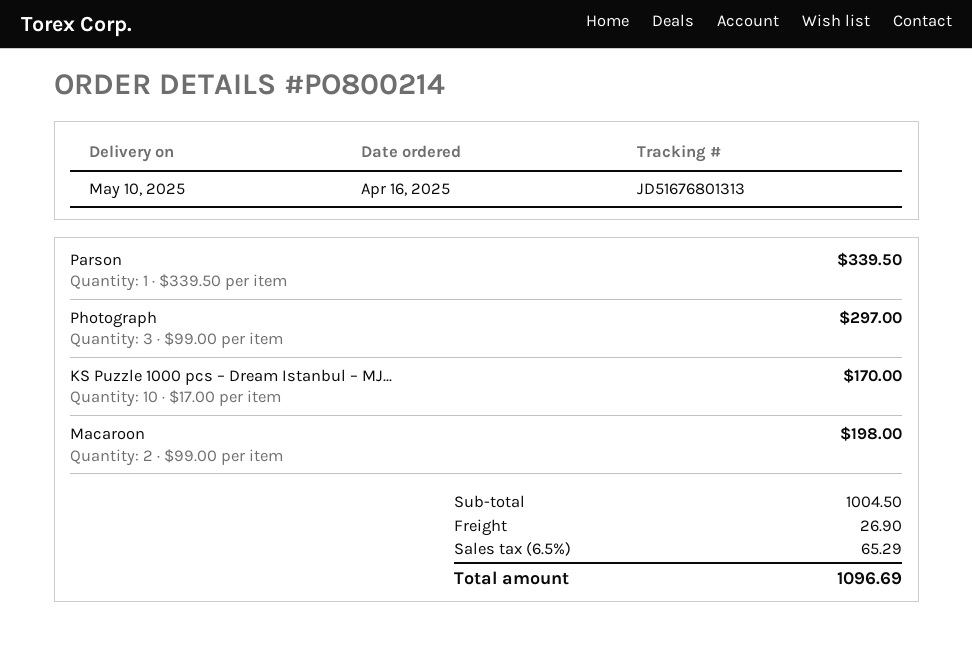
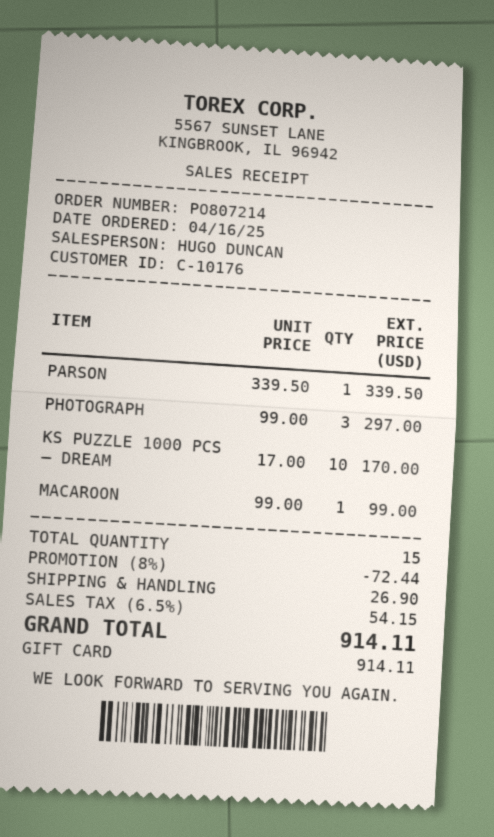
order number: PO800214 -> PO807214
Macaroon: 2 x 99.00 = 198.00 -> 1 x 99.00 = 99.00
discount: none -> 8% = 72.44
tax: 6.5% = 65.29 -> 6.5% = 54.15
total: 1096.69 -> 914.11

